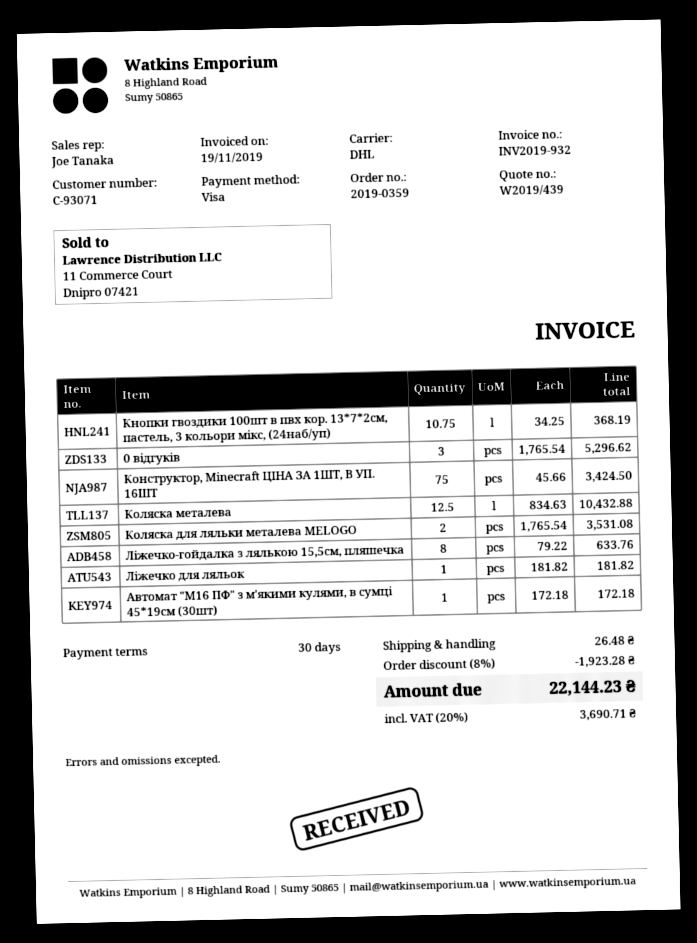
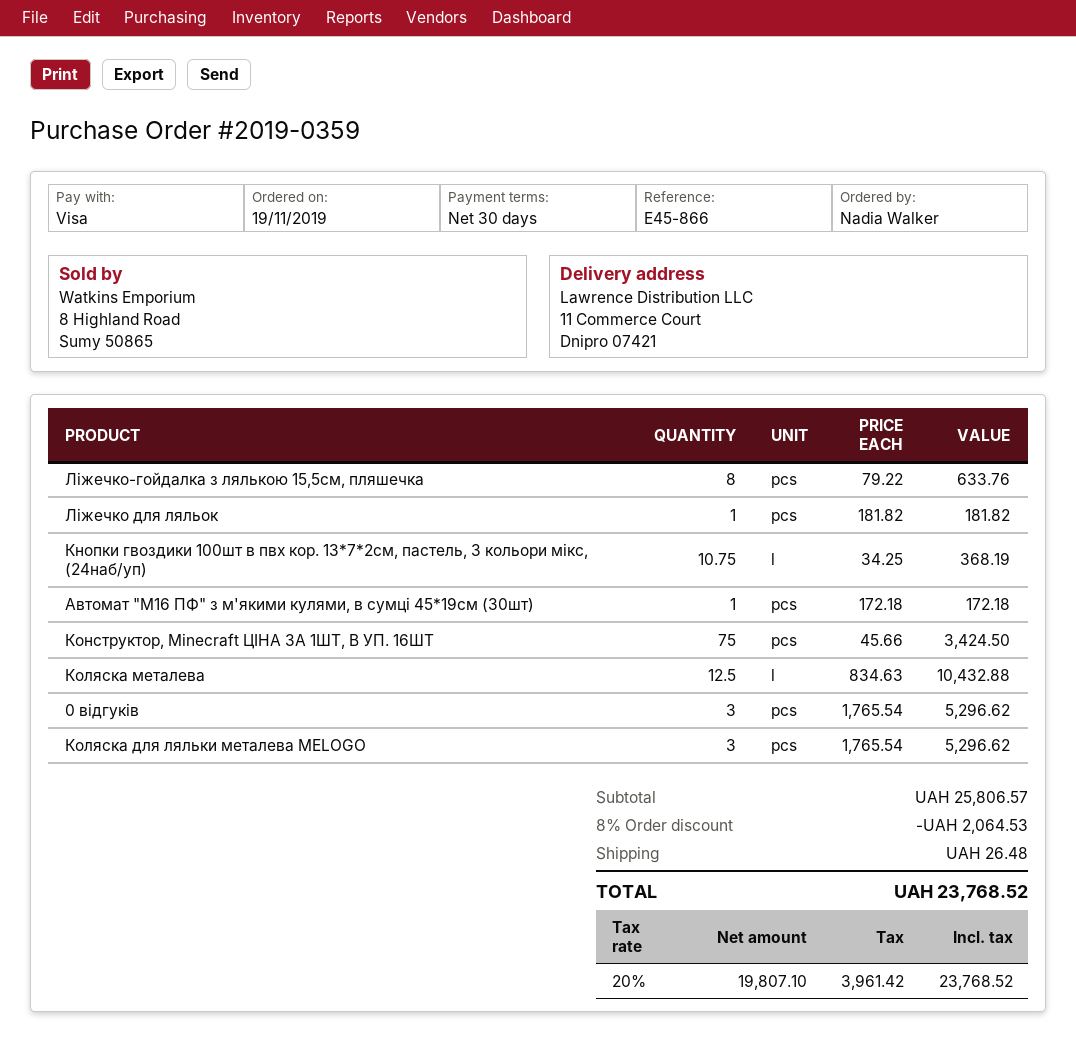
Коляска для ляльки металева MELOGO: 2 x 1765.54 = 3531.08 -> 3 x 1765.54 = 5296.62
discount: 8% = 1923.28 -> 8% = 2064.53
tax: 20% = 3690.71 -> 20% = 3961.42
total: 22144.23 -> 23768.52

